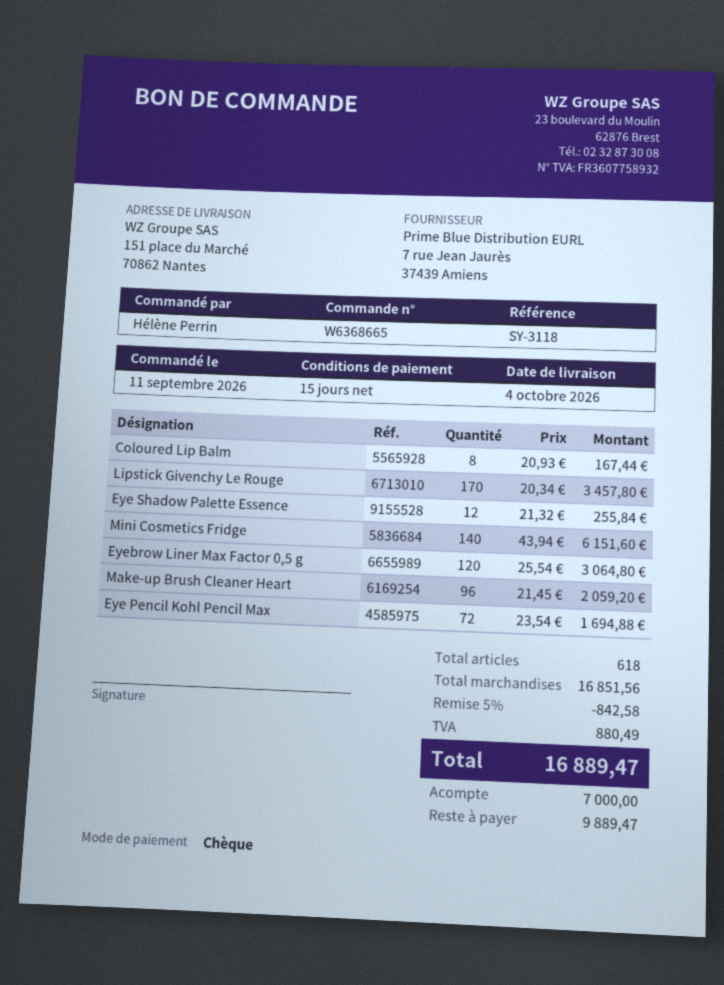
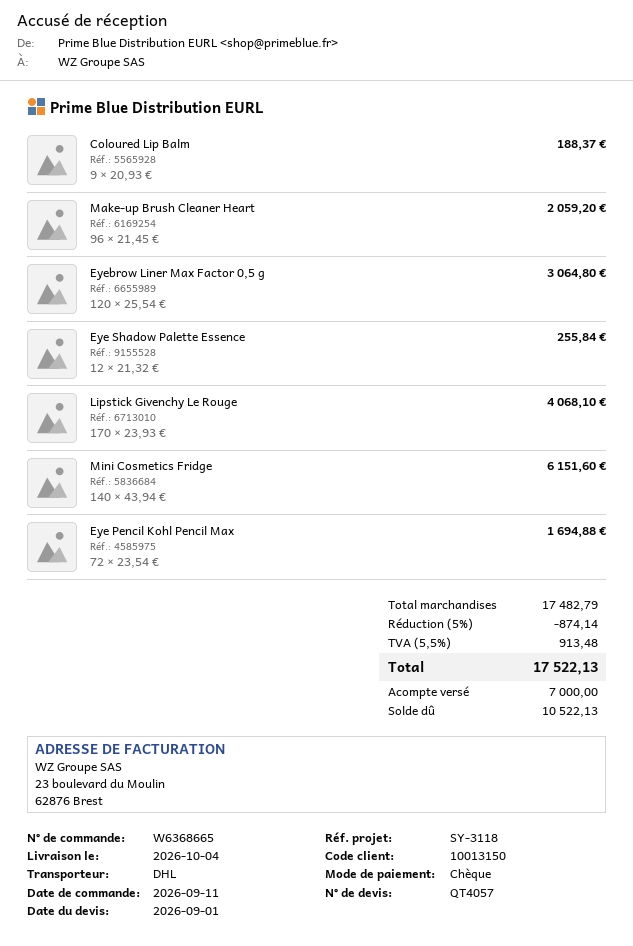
Coloured Lip Balm: 8 x 20.93 = 167.44 -> 9 x 20.93 = 188.37
Lipstick Givenchy Le Rouge: 170 x 20.34 = 3457.80 -> 170 x 23.93 = 4068.10
subtotal: 16851.56 -> 17482.79
discount: 5% = 842.58 -> 5% = 874.14
tax: 880.49 -> 913.48
total: 16889.47 -> 17522.13
balance: 9889.47 -> 10522.13

